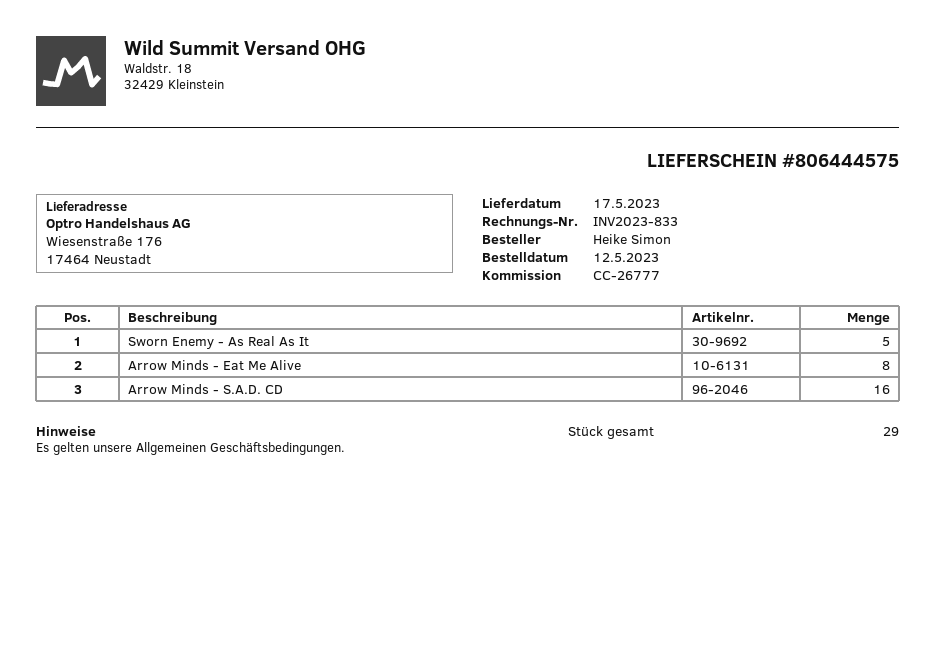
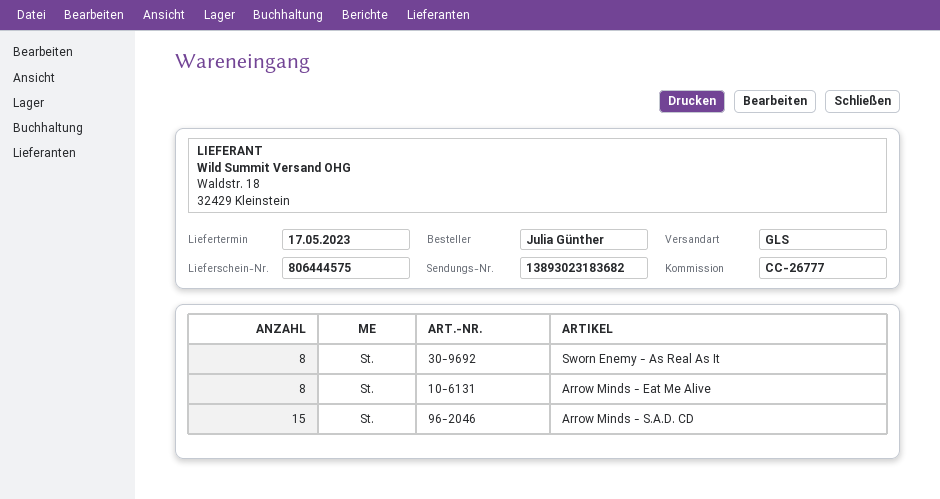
ordered by: Heike Simon -> Julia Günther
Sworn Enemy - As Real As It: 5 -> 8
Arrow Minds - S.A.D. CD: 16 -> 15

